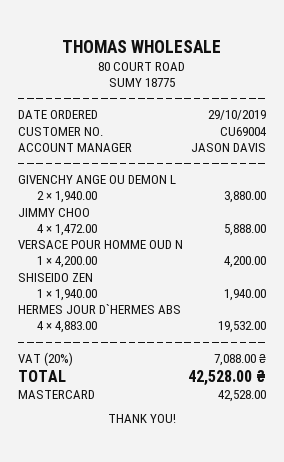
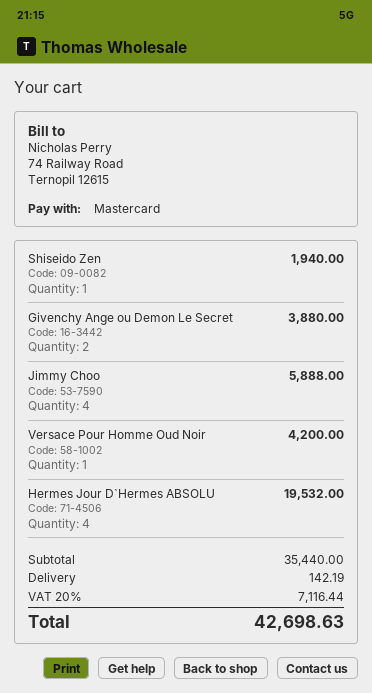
shipping: none -> 142.19
tax: 20% = 7088.00 -> 20% = 7116.44
total: 42528.00 -> 42698.63

